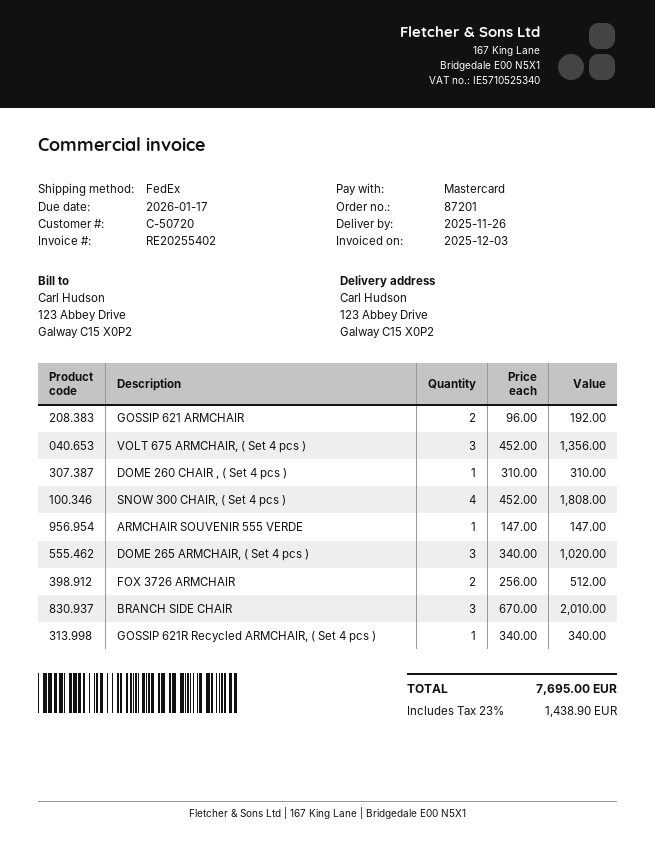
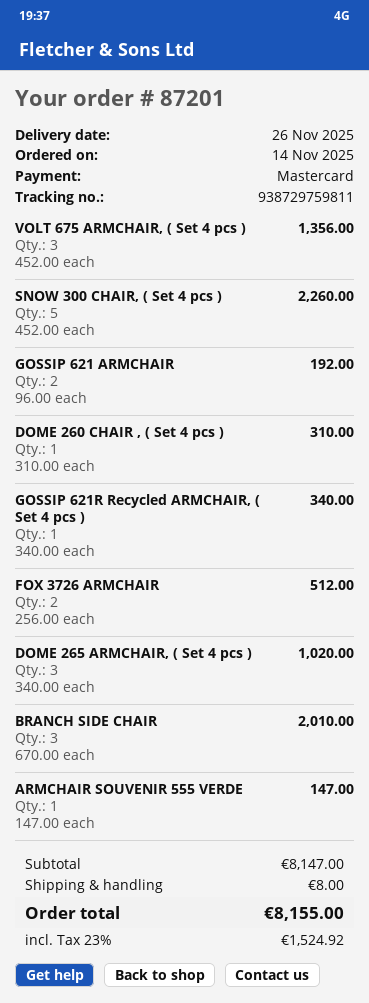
SNOW 300 CHAIR, ( Set 4 pcs ): 4 x 452.00 = 1808.00 -> 5 x 452.00 = 2260.00
shipping: none -> 8.00
tax: 23% = 1438.90 -> 23% = 1524.92
total: 7695.00 -> 8155.00

